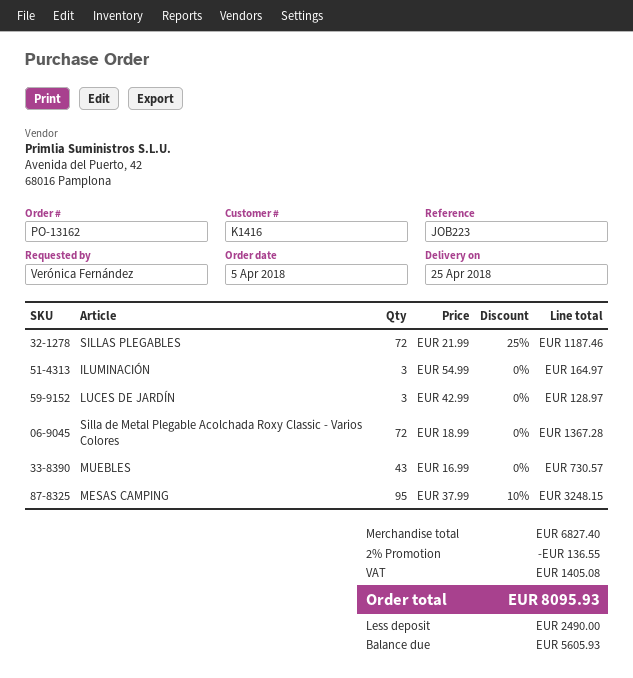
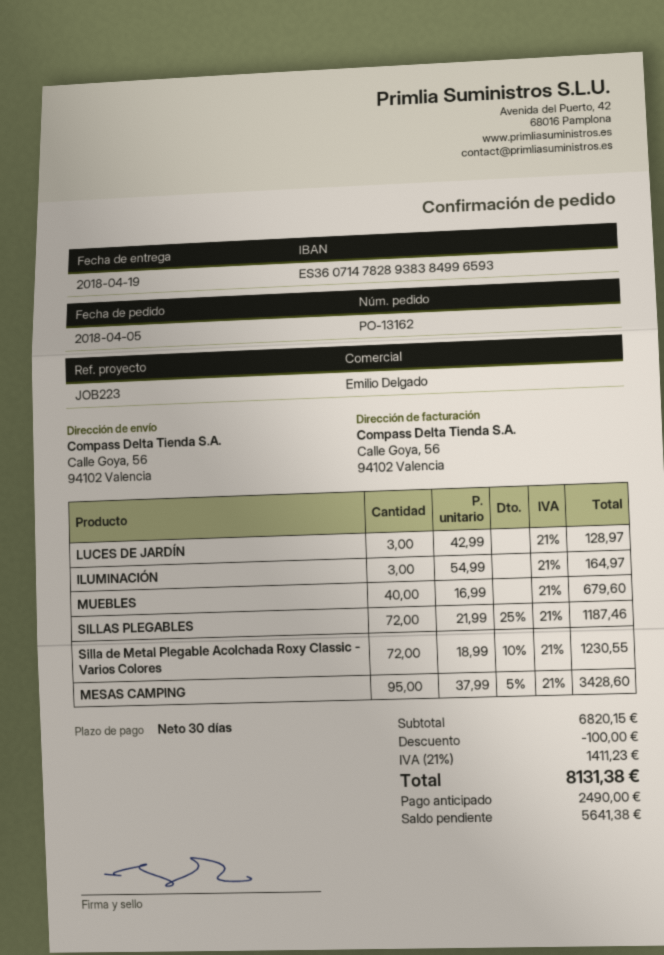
delivery date: 2018-04-25 -> 2018-04-19
Silla de Metal Plegable Acolchada Roxy Classic - Varios Colores: 72 x 18.99 = 1367.28 -> 72 x 18.99 - 10% = 1230.55
MUEBLES: 43 x 16.99 = 730.57 -> 40 x 16.99 = 679.60
MESAS CAMPING: 95 x 37.99 - 10% = 3248.15 -> 95 x 37.99 - 5% = 3428.60
subtotal: 6827.40 -> 6820.15
discount: 136.55 -> 100.00
tax: 1405.08 -> 1411.23
total: 8095.93 -> 8131.38
balance: 5605.93 -> 5641.38

